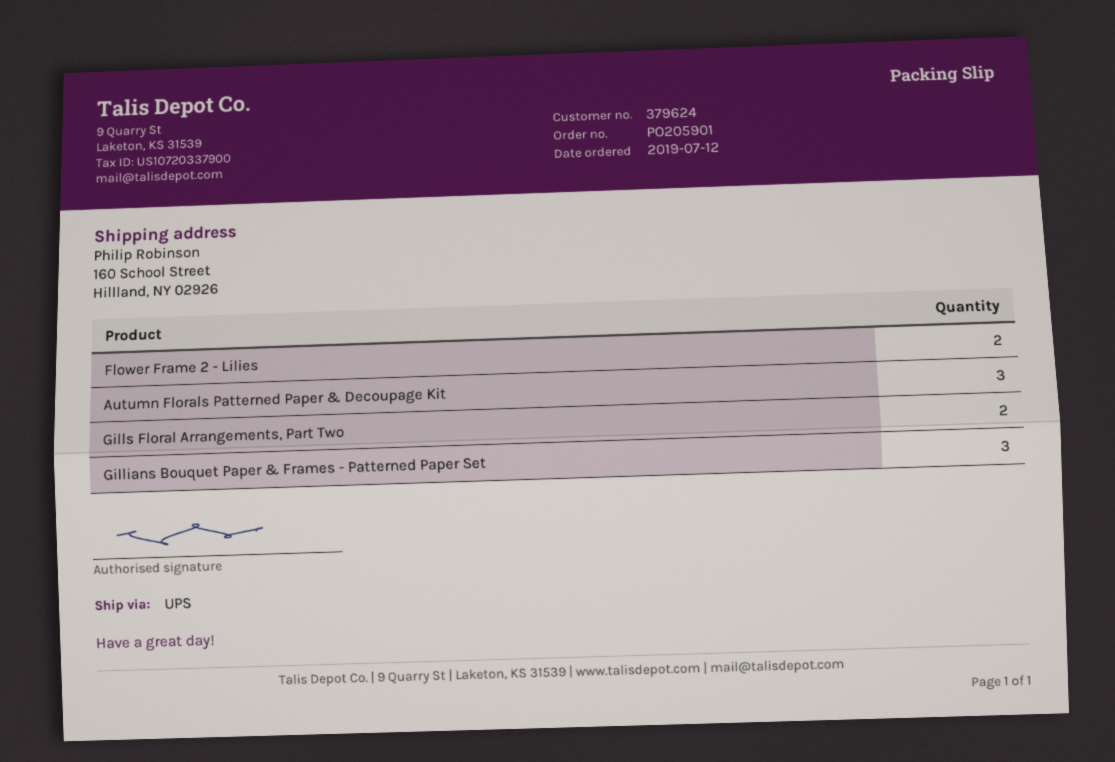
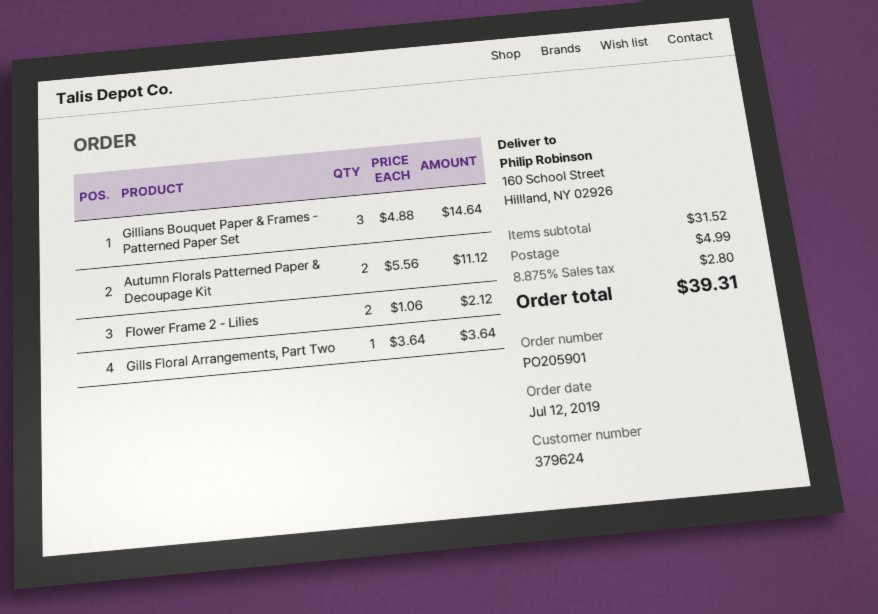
Autumn Florals Patterned Paper & Decoupage Kit: 3 -> 2
Gills Floral Arrangements, Part Two: 2 -> 1

